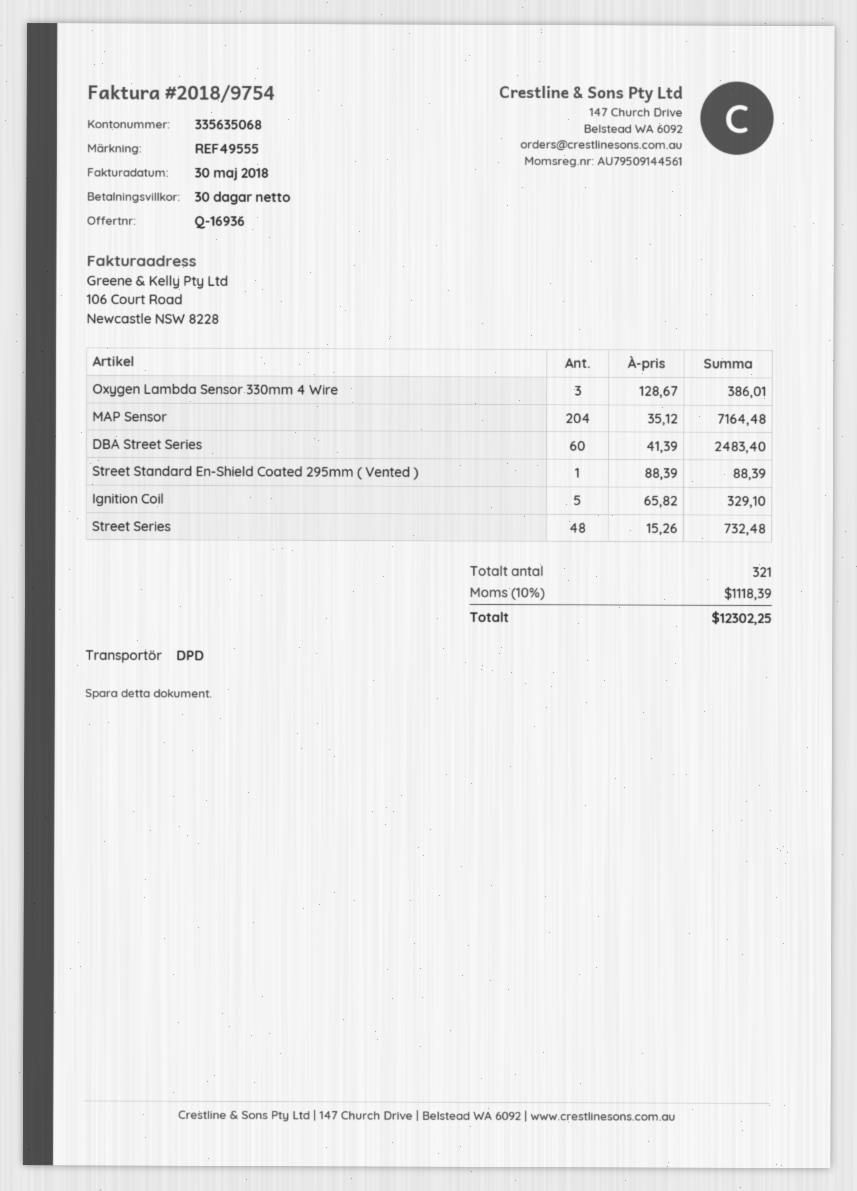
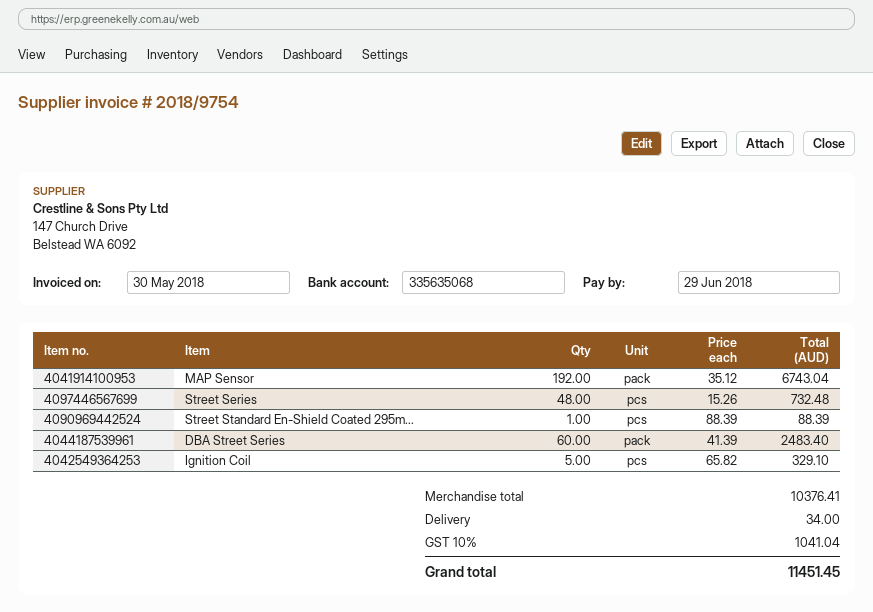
Oxygen Lambda Sensor 330mm 4 Wire: 3 x 128.67 = 386.01 -> none
MAP Sensor: 204 x 35.12 = 7164.48 -> 192 x 35.12 = 6743.04
shipping: none -> 34.00
tax: 10% = 1118.39 -> 10% = 1041.04
total: 12302.25 -> 11451.45

